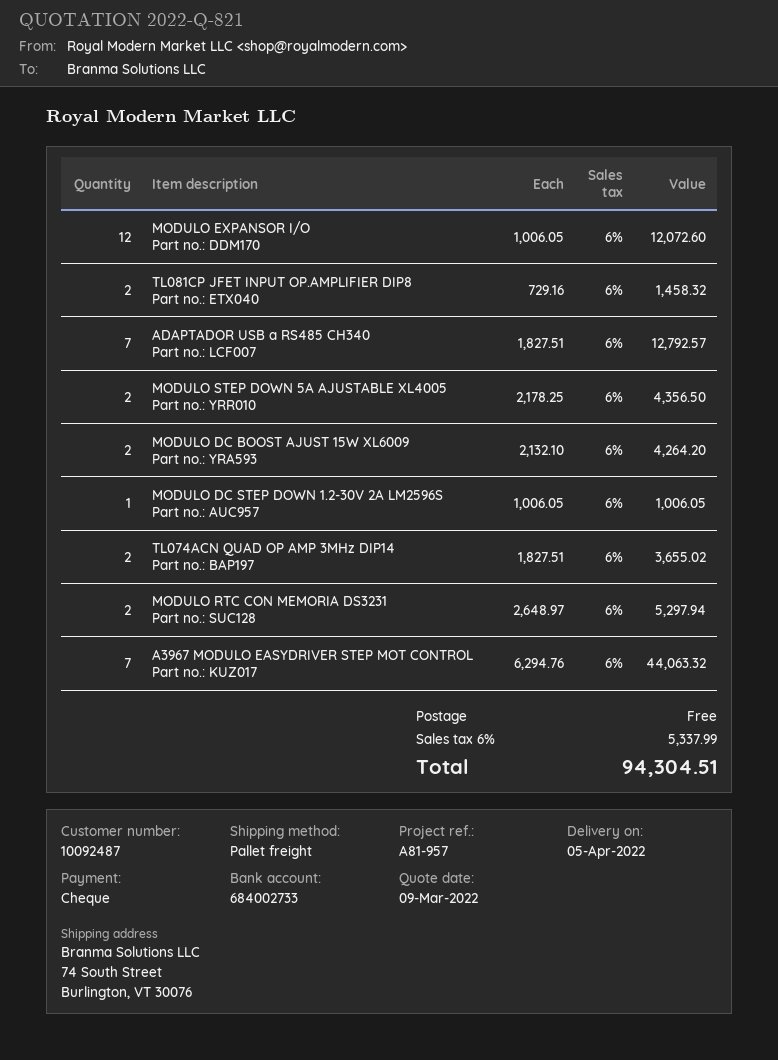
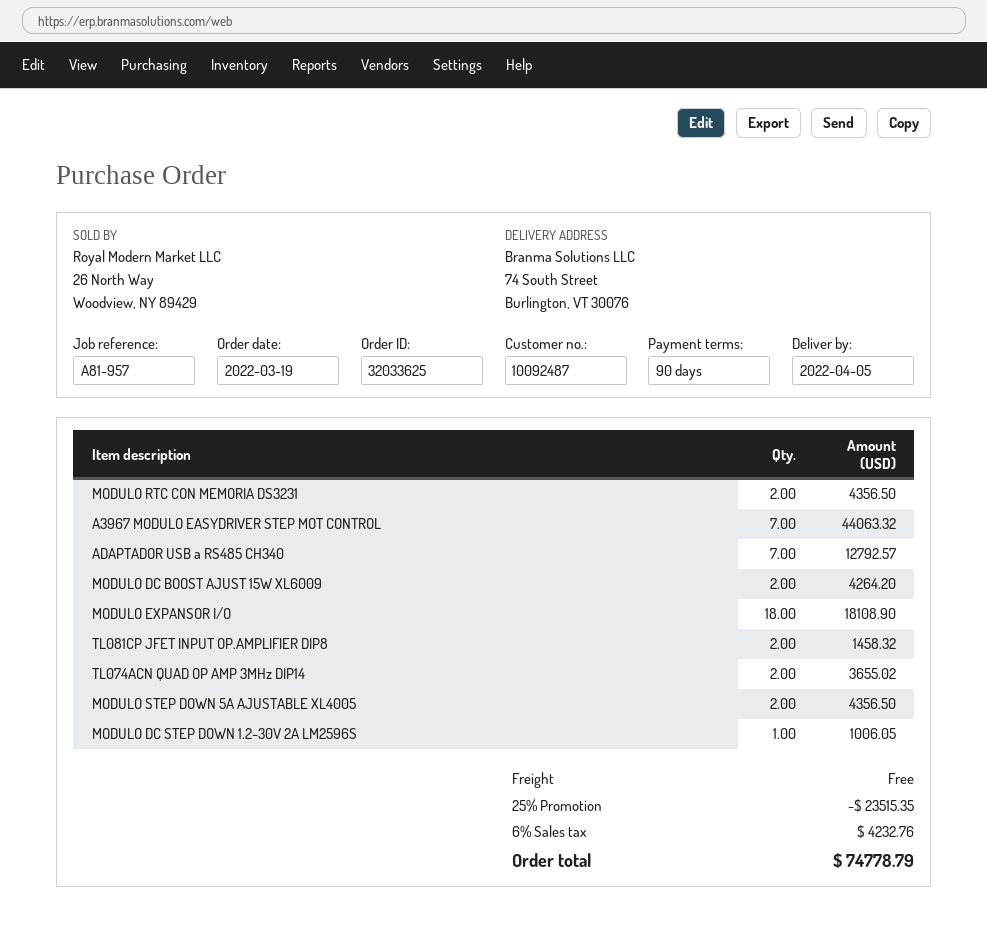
MODULO EXPANSOR I/O: 12 for 12072.60 -> 18 for 18108.90
MODULO RTC CON MEMORIA DS3231: 2 for 5297.94 -> 2 for 4356.50
discount: none -> 25% = 23515.35
tax: 6% = 5337.99 -> 6% = 4232.76
total: 94304.51 -> 74778.79

